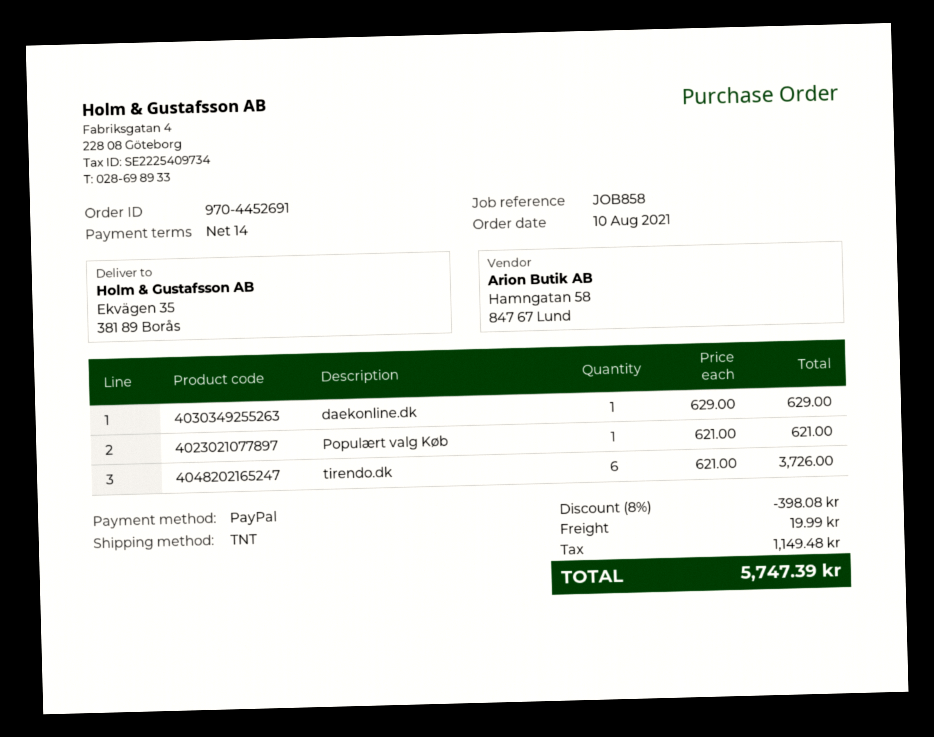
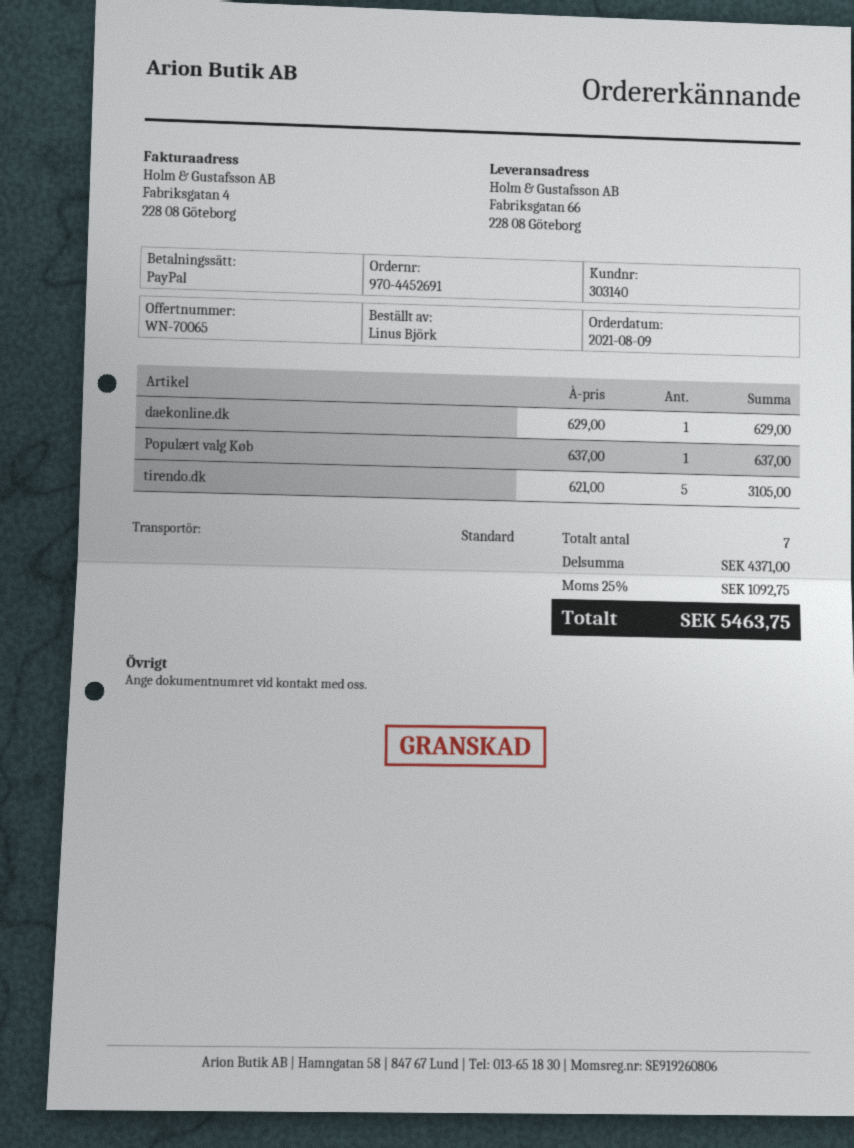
order date: 2021-08-10 -> 2021-08-09
shipping method: TNT -> standard
ship to: Ekvägen 35, 381 89 Borås -> Fabriksgatan 66, 228 08 Göteborg
Populært valg Køb: 1 x 621.00 = 621.00 -> 1 x 637.00 = 637.00
tirendo.dk: 6 x 621.00 = 3726.00 -> 5 x 621.00 = 3105.00
discount: 8% = 398.08 -> none
shipping: 19.99 -> none
tax: 1149.48 -> 1092.75
total: 5747.39 -> 5463.75

